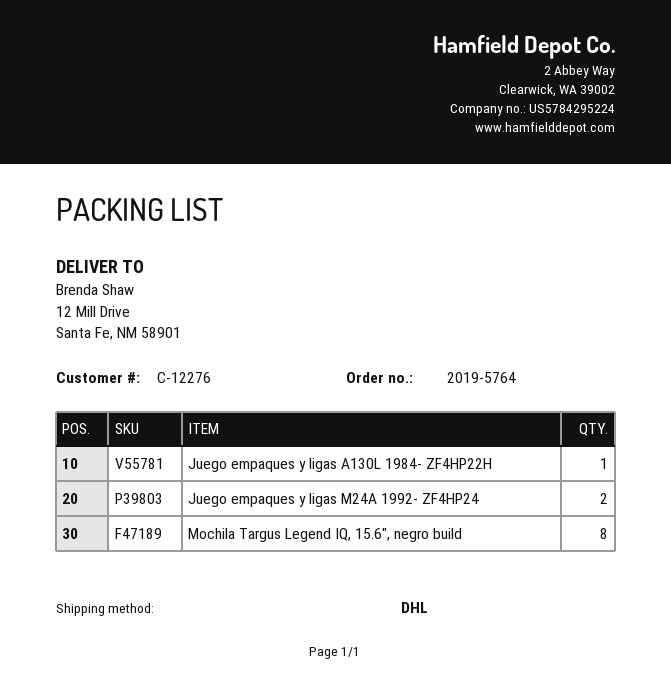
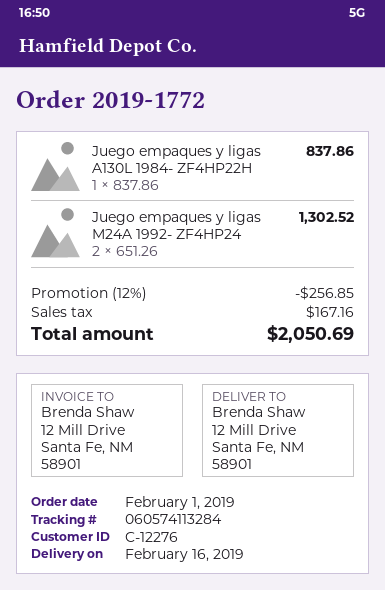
order number: 2019-5764 -> 2019-1772
Mochila Targus Legend IQ, 15.6", negro build: 8 -> none

